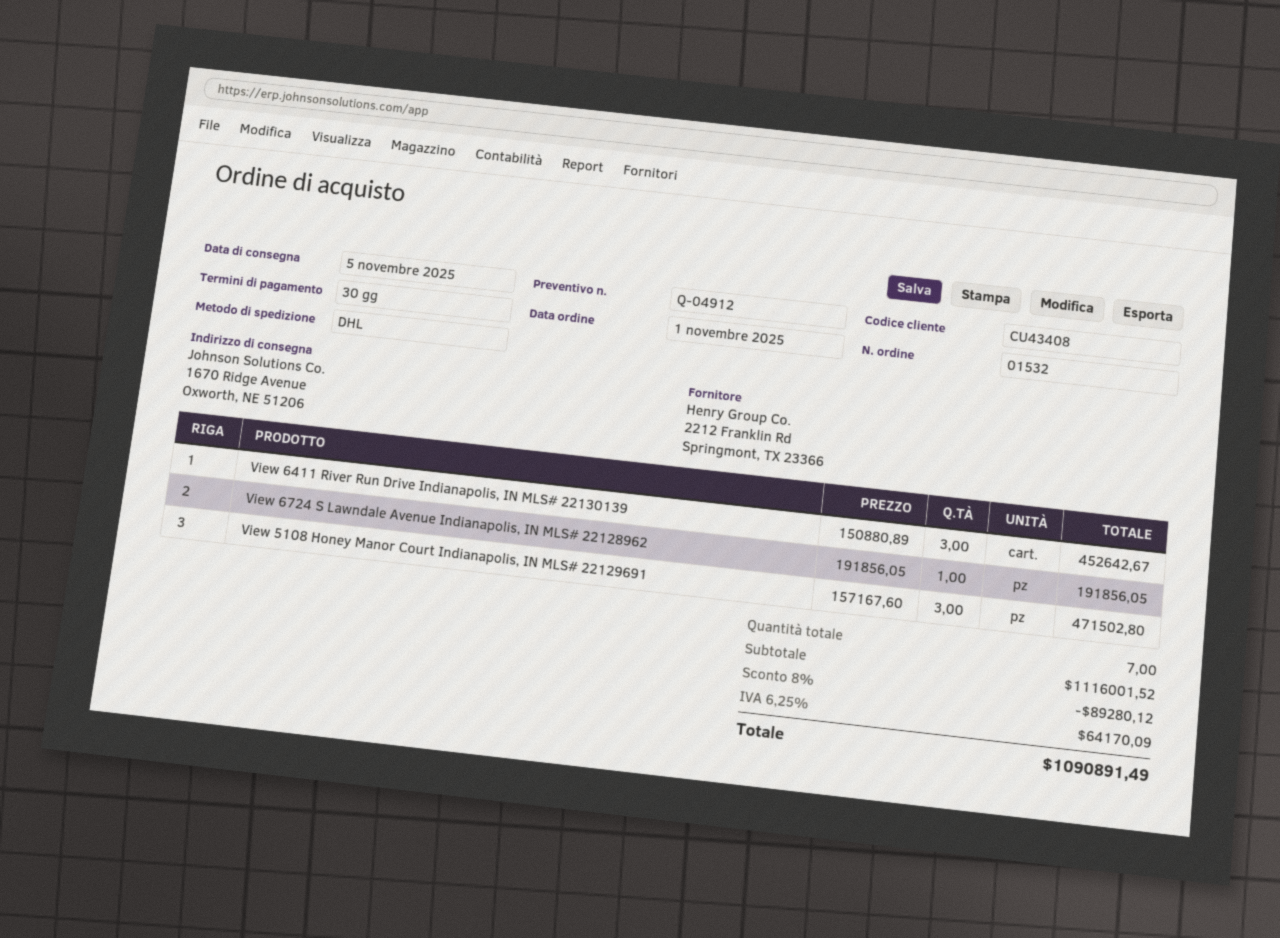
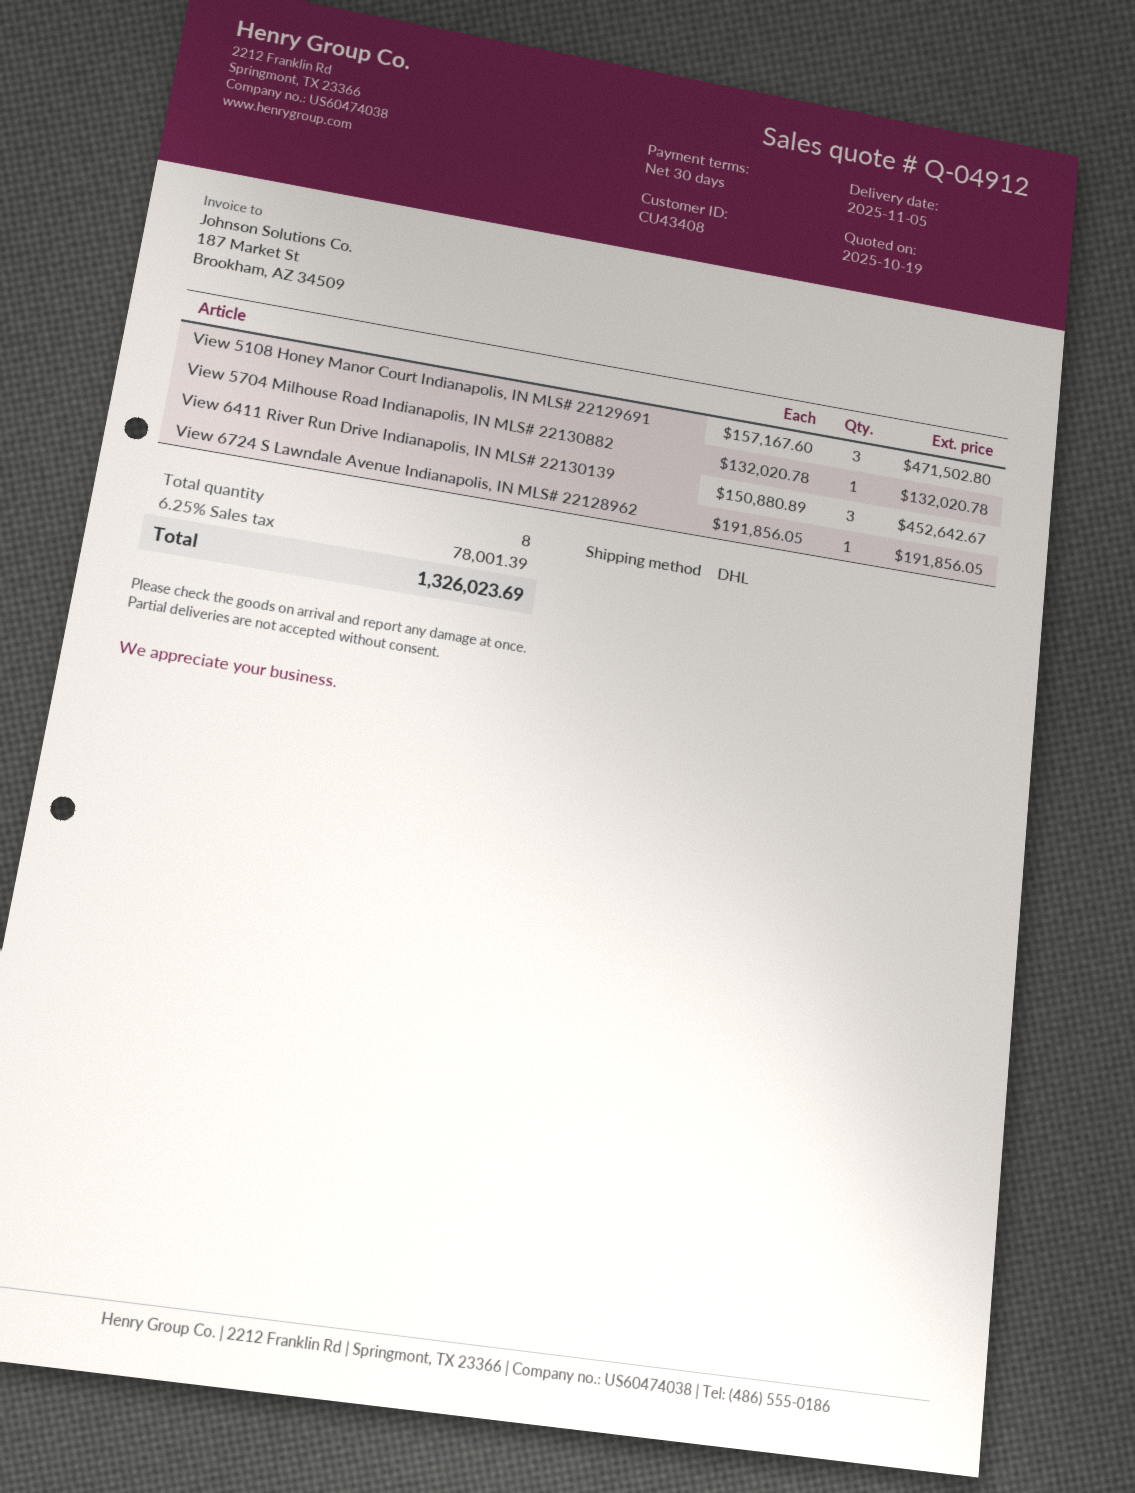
View 5704 Milhouse Road Indianapolis, IN MLS# 22130882: none -> 1 x 132020.78 = 132020.78
total quantity: 7 -> 8
discount: 8% = 89280.12 -> none
tax: 6.25% = 64170.09 -> 6.25% = 78001.39
total: 1090891.49 -> 1326023.69

